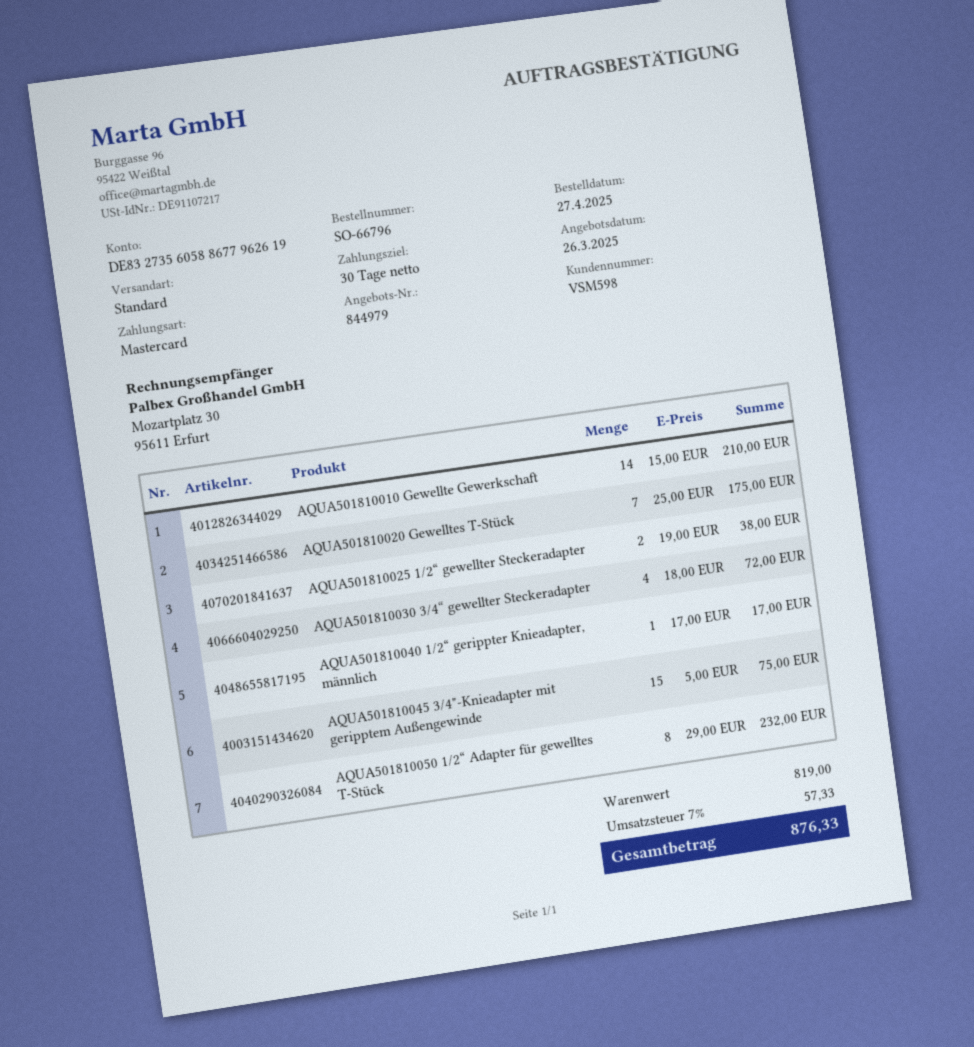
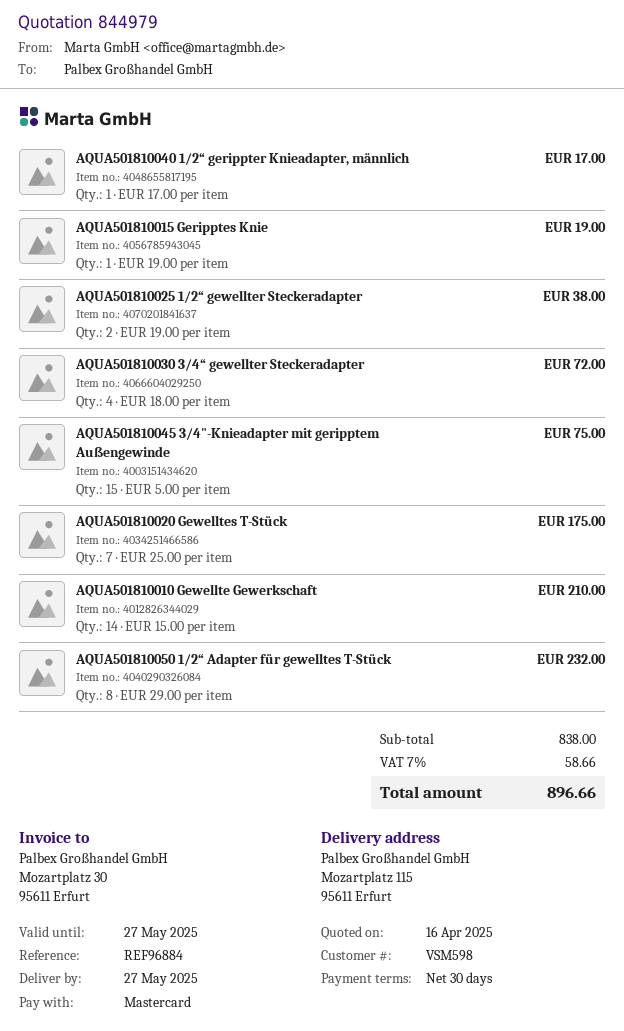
quote date: 2025-03-26 -> 2025-04-16
AQUA501810015 Geripptes Knie: none -> 1 x 19.00 = 19.00
subtotal: 819.00 -> 838.00
tax: 7% = 57.33 -> 7% = 58.66
total: 876.33 -> 896.66

